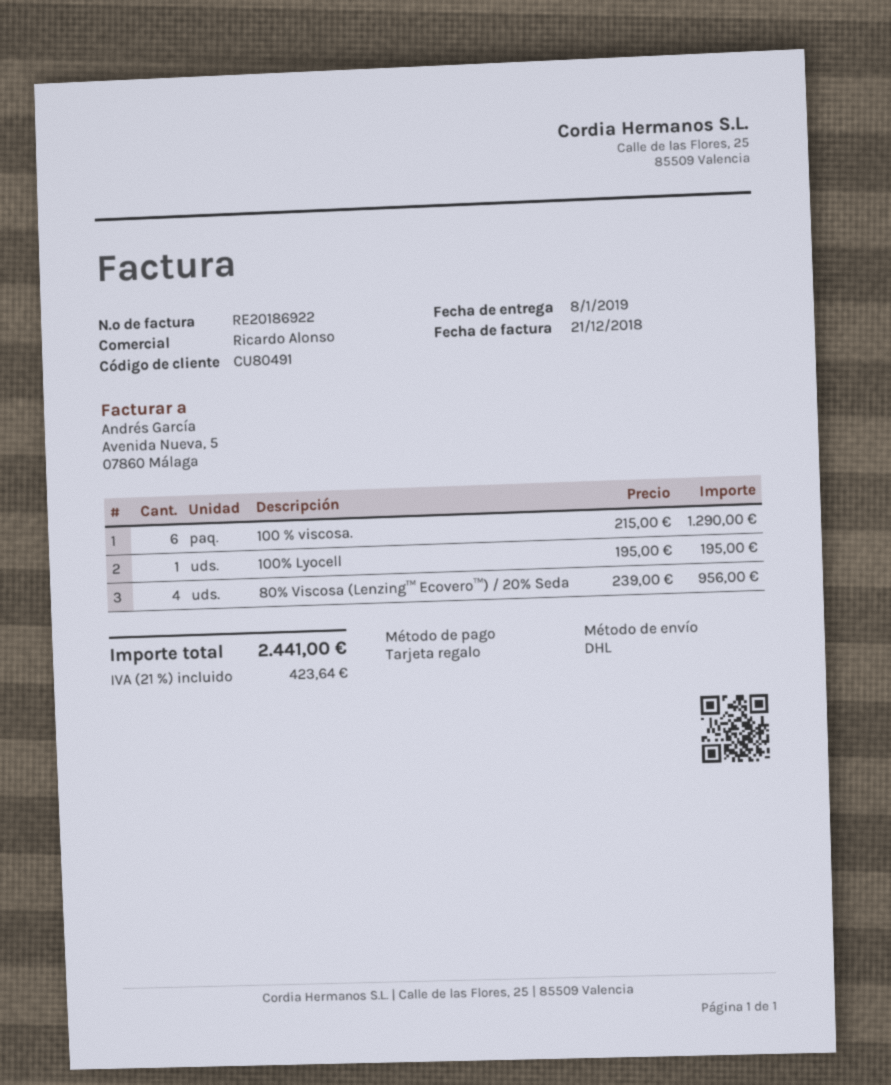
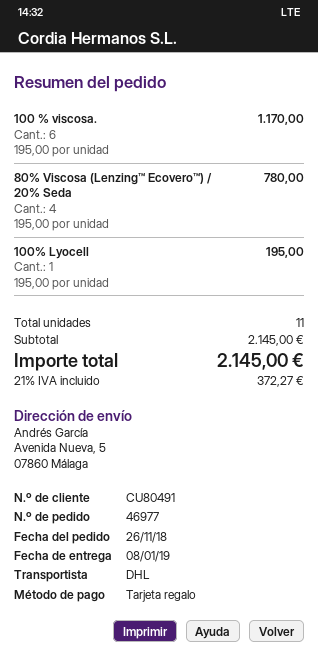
100 % viscosa.: 6 x 215.00 = 1290.00 -> 6 x 195.00 = 1170.00
80% Viscosa (Lenzing™ Ecovero™) / 20% Seda: 4 x 239.00 = 956.00 -> 4 x 195.00 = 780.00
tax: 21% = 423.64 -> 21% = 372.27
total: 2441.00 -> 2145.00

